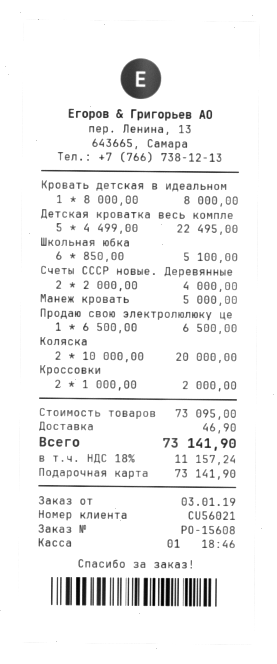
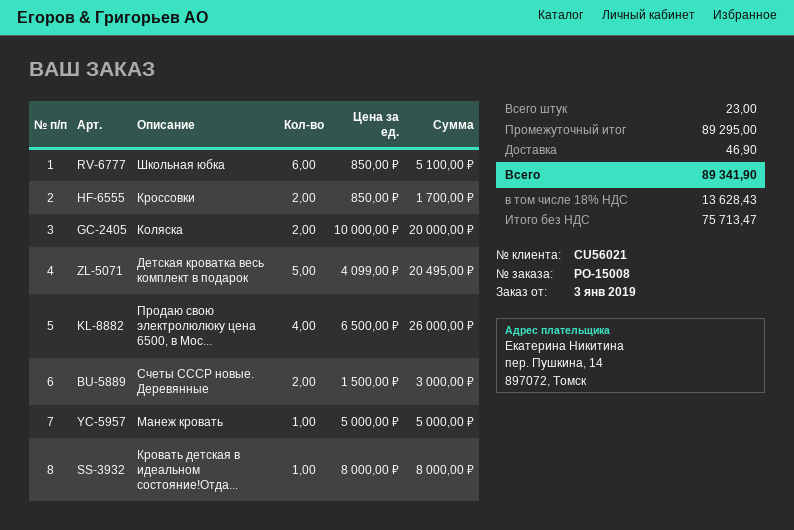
order number: PO-15608 -> PO-15008
Детская кроватка весь компле: 5 x 4499.00 = 22495.00 -> 5 x 4099.00 = 20495.00
Счеты СССР новые. Деревянные: 2 x 2000.00 = 4000.00 -> 2 x 1500.00 = 3000.00
Продаю свою электролюлюку це: 1 x 6500.00 = 6500.00 -> 4 x 6500.00 = 26000.00
Кроссовки: 2 x 1000.00 = 2000.00 -> 2 x 850.00 = 1700.00
subtotal: 73095.00 -> 89295.00
tax: 18% = 11157.24 -> 18% = 13628.43
total: 73141.90 -> 89341.90

